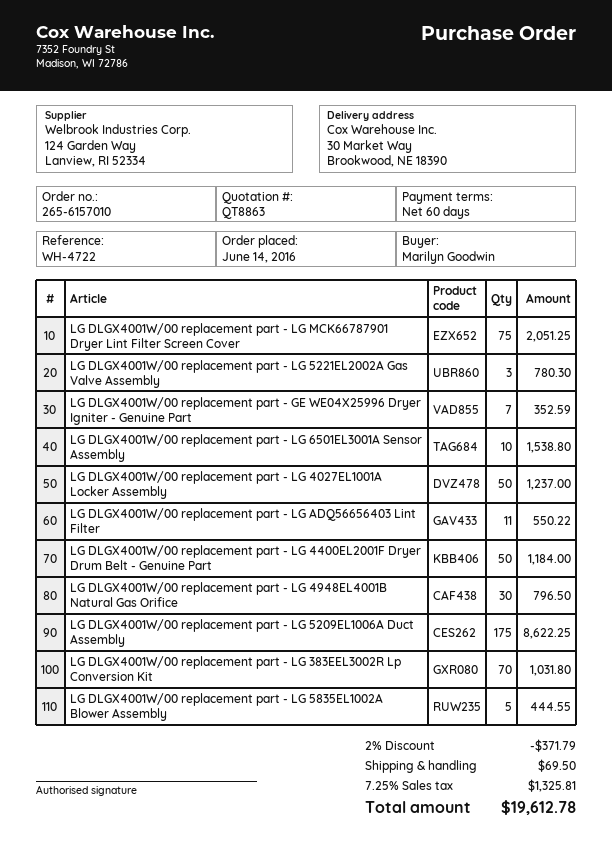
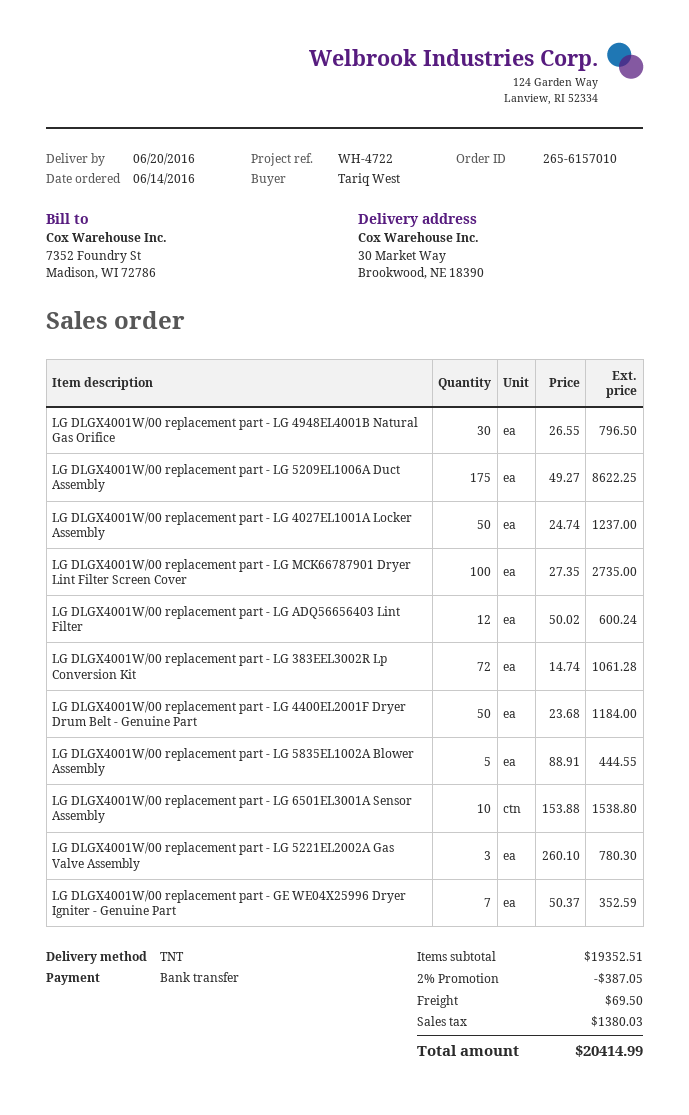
ordered by: Marilyn Goodwin -> Tariq West
LG DLGX4001W/00 replacement part - LG MCK66787901 Dryer Lint Filter Screen Cover: 75 for 2051.25 -> 100 for 2735.00
LG DLGX4001W/00 replacement part - LG ADQ56656403 Lint Filter: 11 for 550.22 -> 12 for 600.24
LG DLGX4001W/00 replacement part - LG 383EEL3002R Lp Conversion Kit: 70 for 1031.80 -> 72 for 1061.28
discount: 2% = 371.79 -> 2% = 387.05
tax: 1325.81 -> 1380.03
total: 19612.78 -> 20414.99

